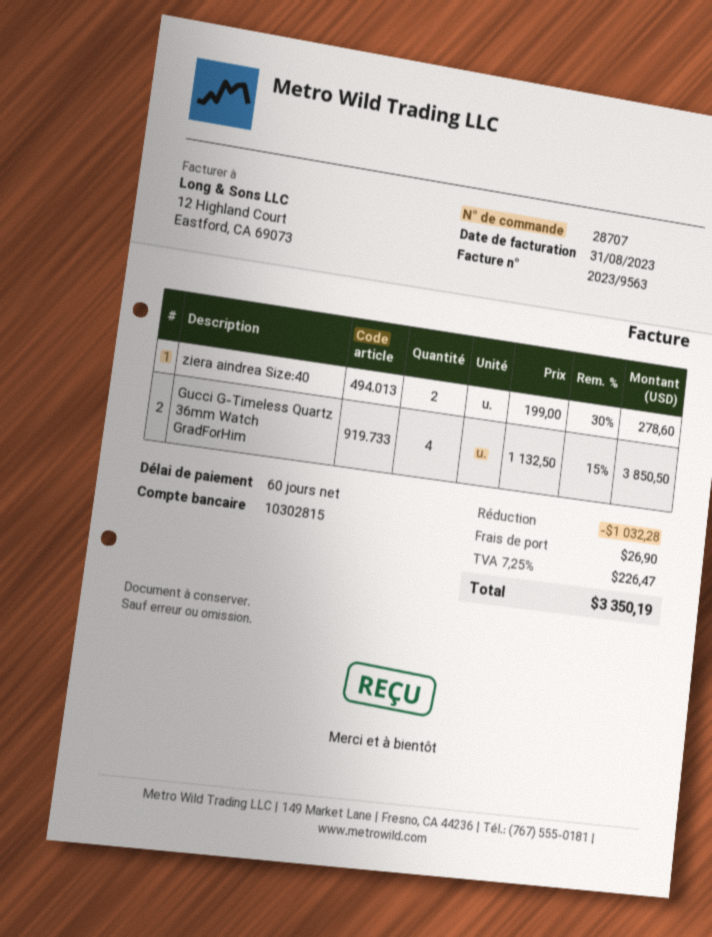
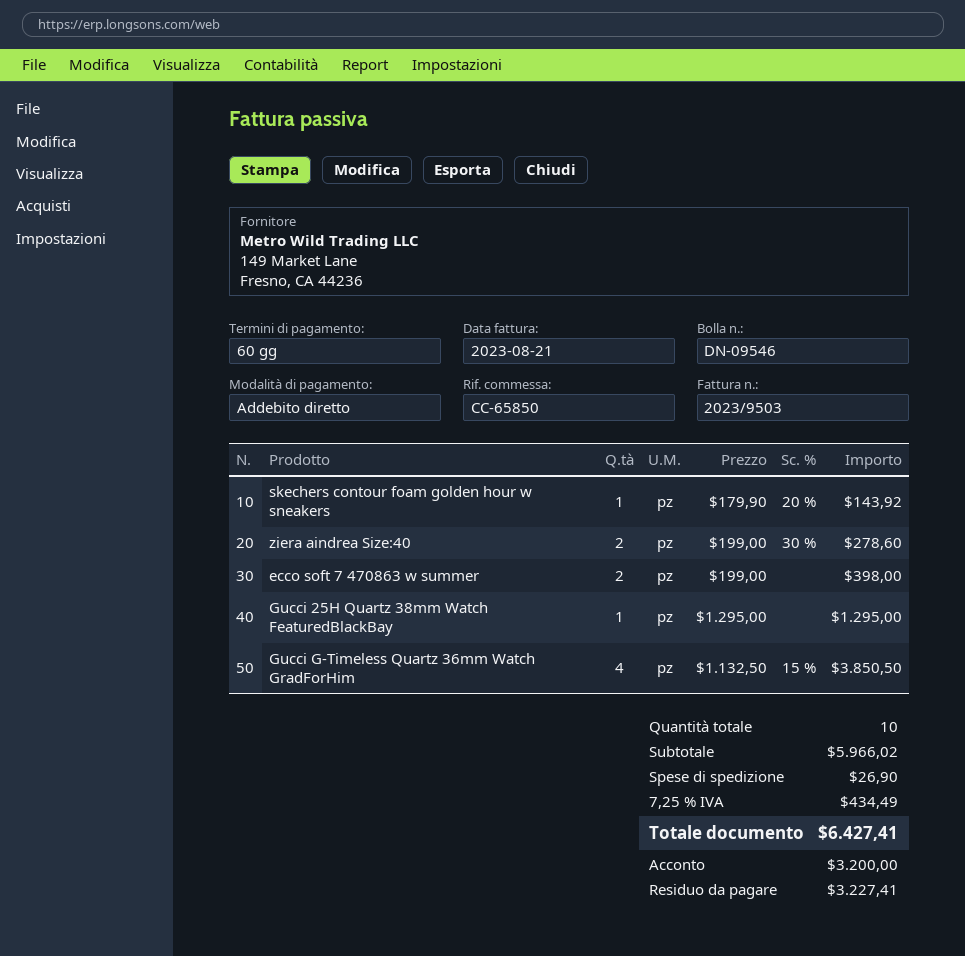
invoice number: 2023/9563 -> 2023/9503
invoice date: 2023-08-31 -> 2023-08-21
skechers contour foam golden hour w sneakers: none -> 1 x 179.90 - 20% = 143.92
ecco soft 7 470863 w summer: none -> 2 x 199.00 = 398.00
Gucci 25H Quartz 38mm Watch FeaturedBlackBay: none -> 1 x 1295.00 = 1295.00
discount: 1032.28 -> none
tax: 7.25% = 226.47 -> 7.25% = 434.49
total: 3350.19 -> 6427.41

